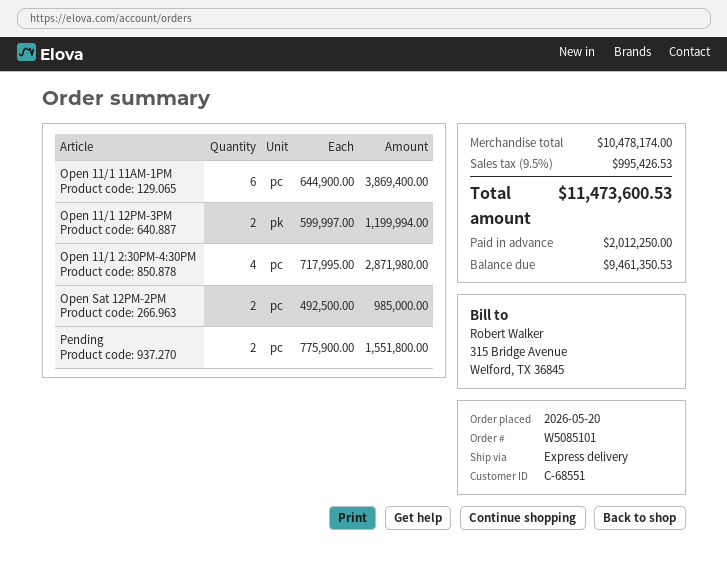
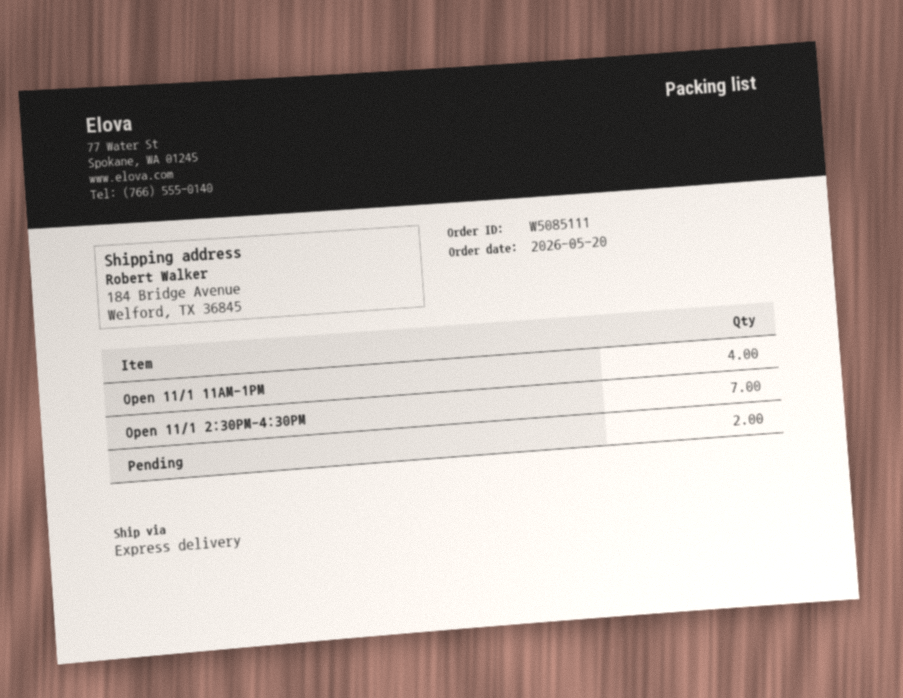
order number: W5085101 -> W5085111
Open 11/1 11AM-1PM: 6 -> 4
Open 11/1 12PM-3PM: 2 -> none
Open 11/1 2:30PM-4:30PM: 4 -> 7
Open Sat 12PM-2PM: 2 -> none

